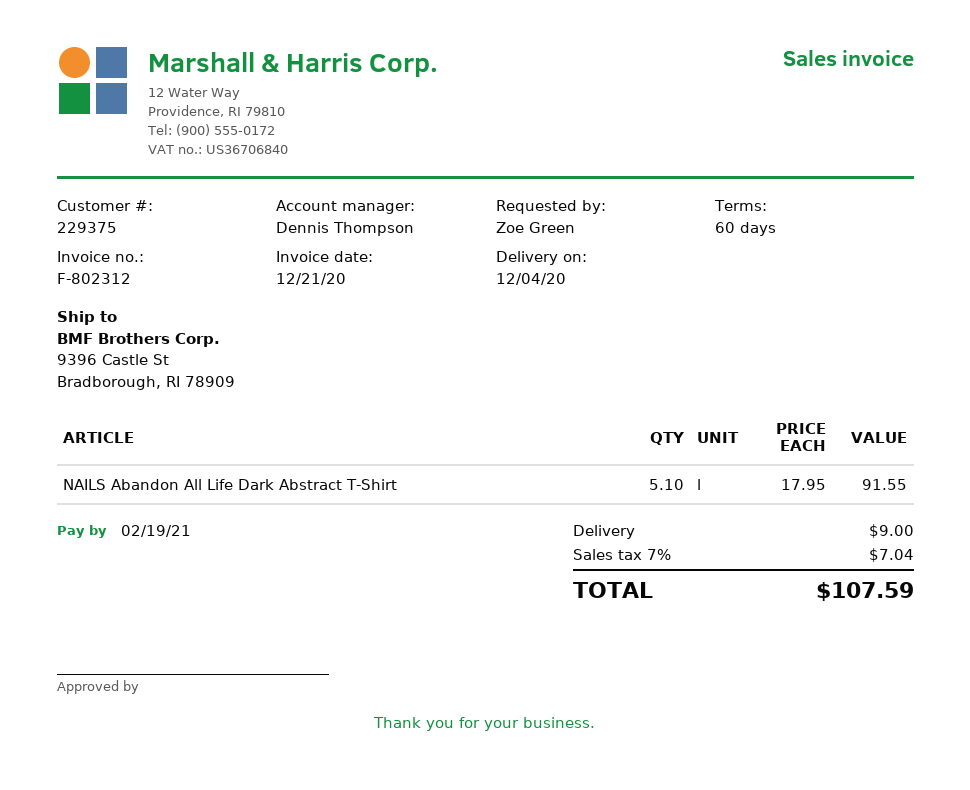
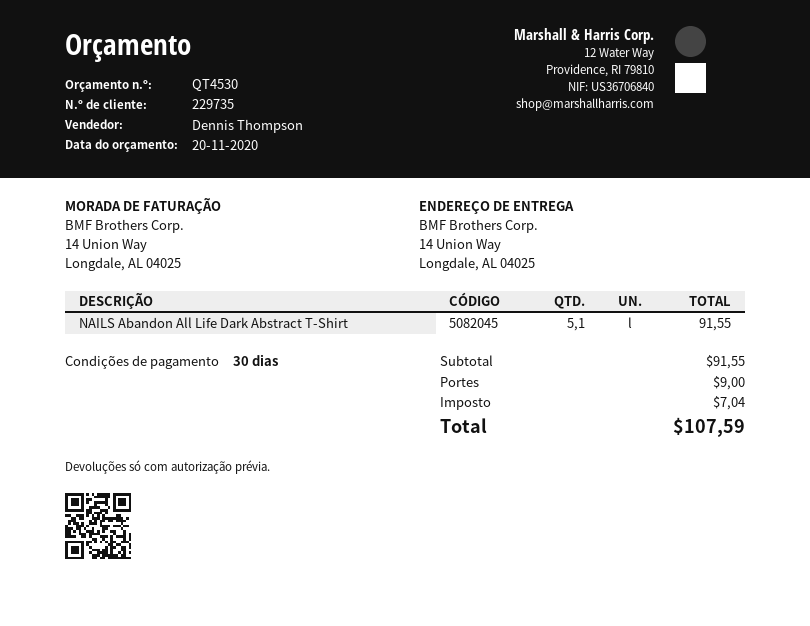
payment terms: 60 days -> 30 days
customer number: 229375 -> 229735
ship to: 9396 Castle St, Bradborough, RI 78909 -> 14 Union Way, Longdale, AL 04025

